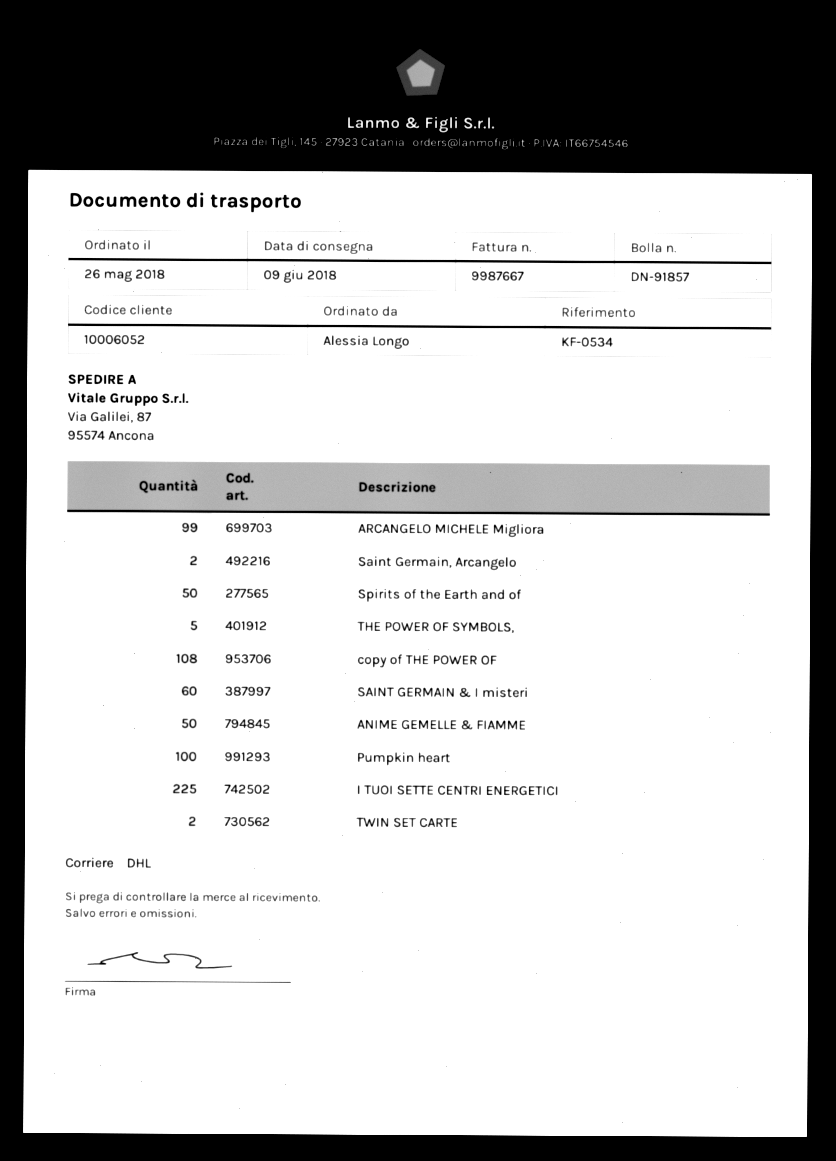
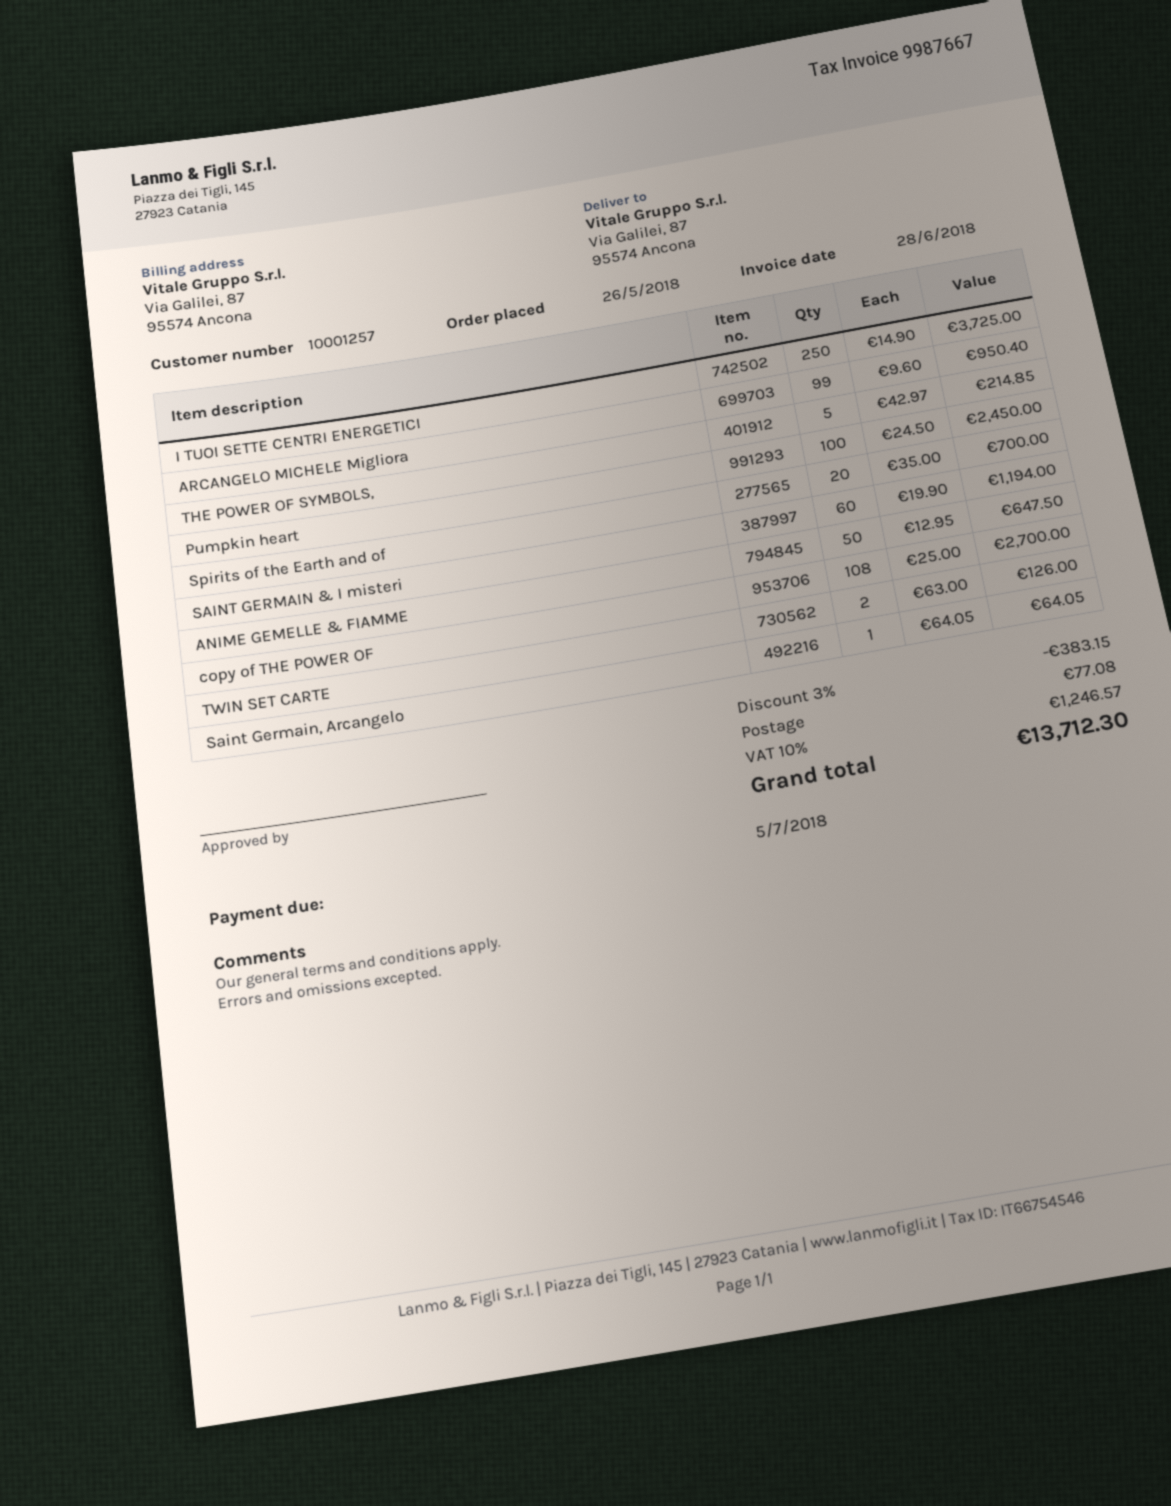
customer number: 10006052 -> 10001257
Saint Germain, Arcangelo: 2 -> 1
Spirits of the Earth and of: 50 -> 20
I TUOI SETTE CENTRI ENERGETICI: 225 -> 250

